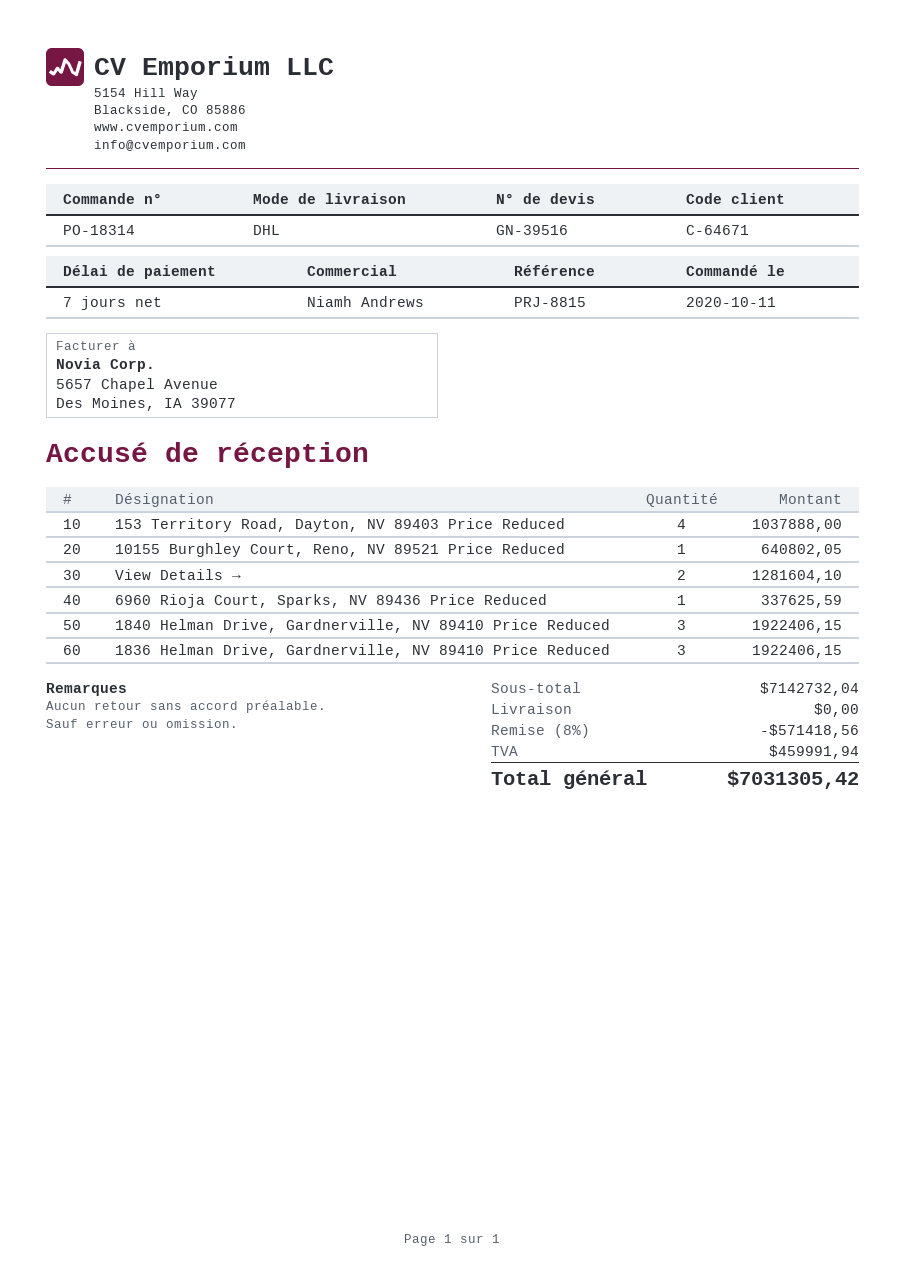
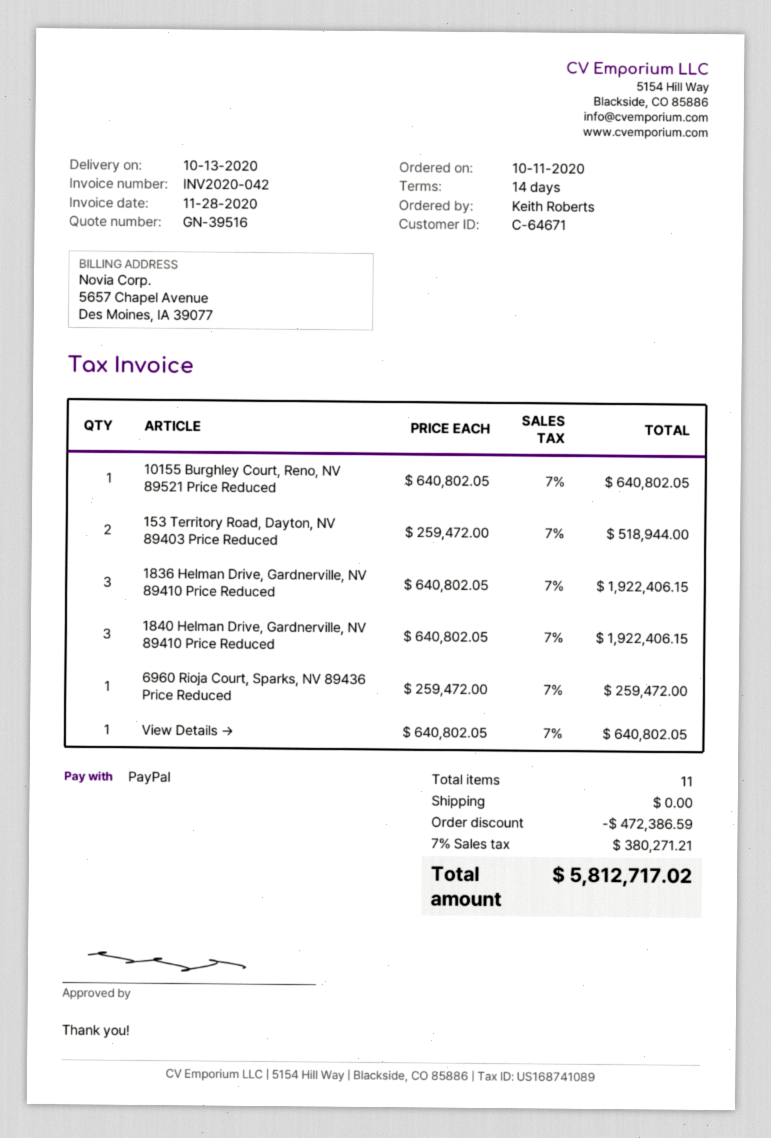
payment terms: 7 days -> 14 days
153 Territory Road, Dayton, NV 89403 Price Reduced: 4 for 1037888.00 -> 2 for 518944.00
View Details →: 2 for 1281604.10 -> 1 for 640802.05
6960 Rioja Court, Sparks, NV 89436 Price Reduced: 1 for 337625.59 -> 1 for 259472.00
discount: 571418.56 -> 472386.59
tax: 459991.94 -> 380271.21
total: 7031305.42 -> 5812717.02

